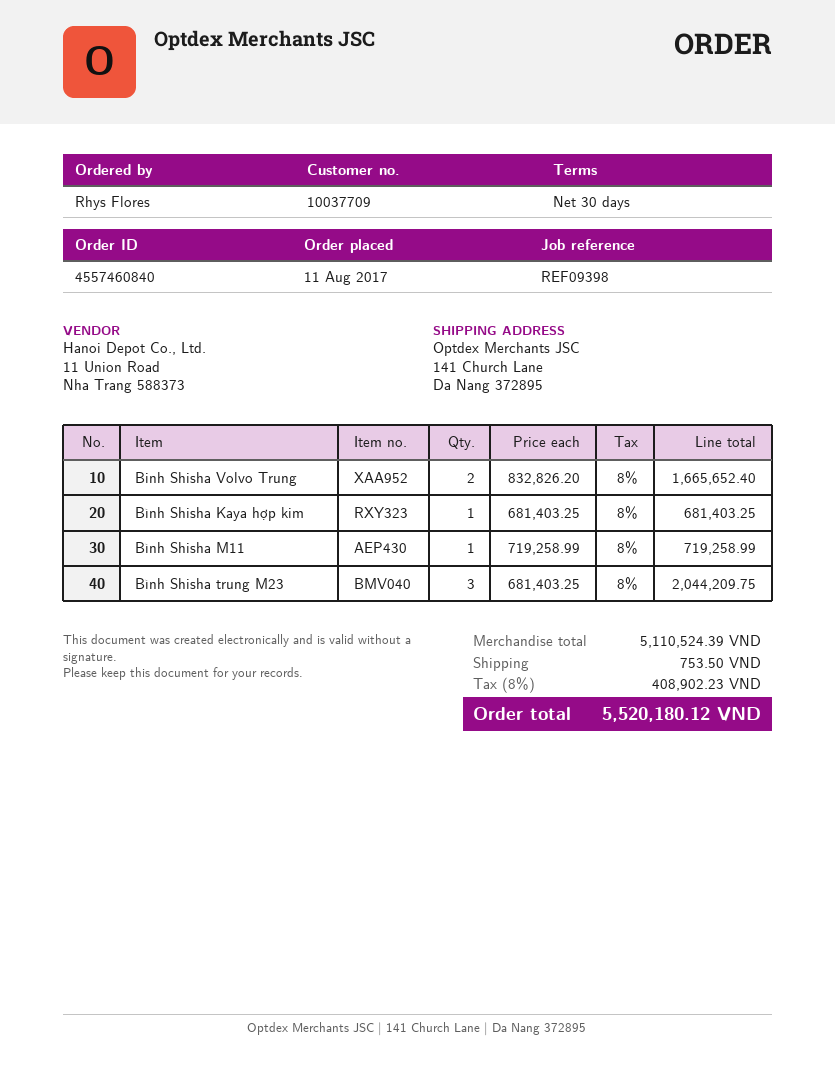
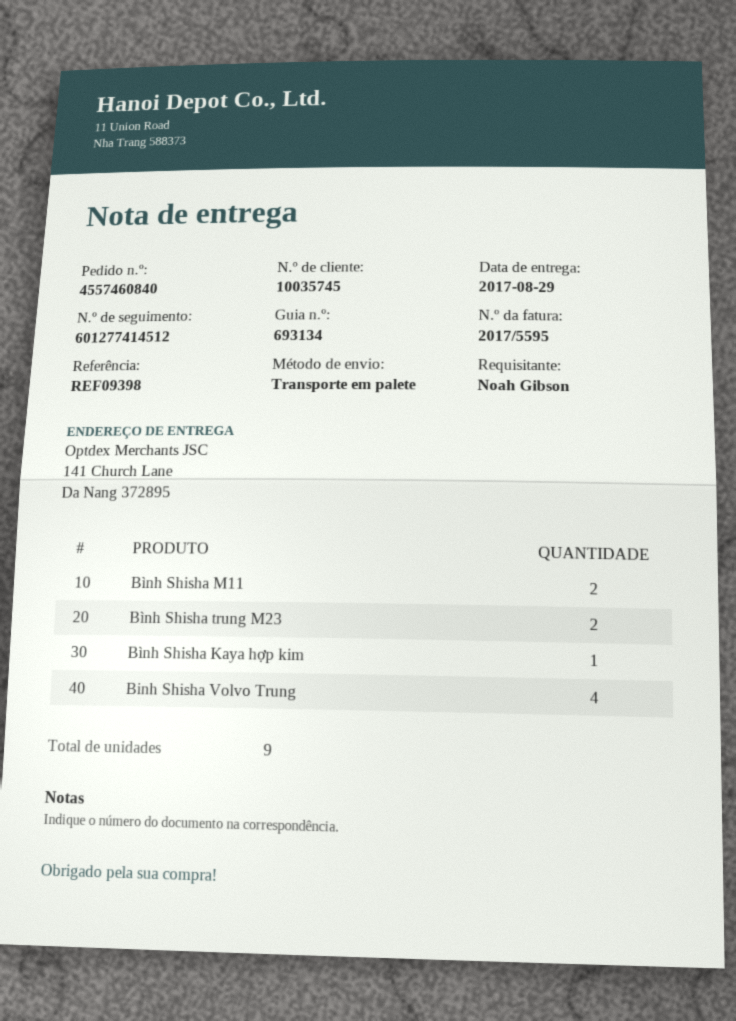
customer number: 10037709 -> 10035745
ordered by: Rhys Flores -> Noah Gibson
Binh Shisha Volvo Trung: 2 -> 4
Bình Shisha M11: 1 -> 2
Bình Shisha trung M23: 3 -> 2

